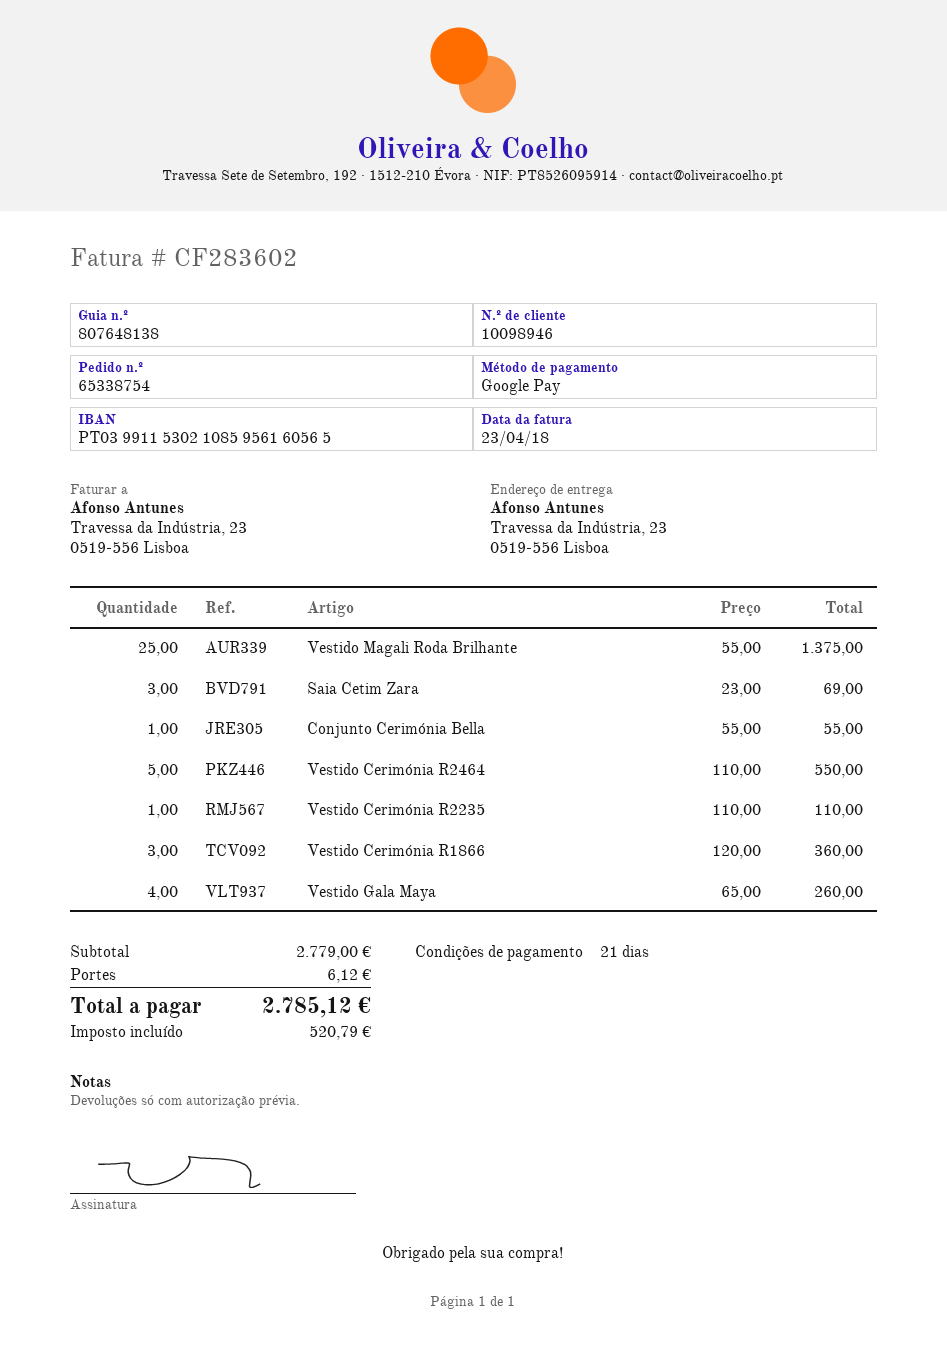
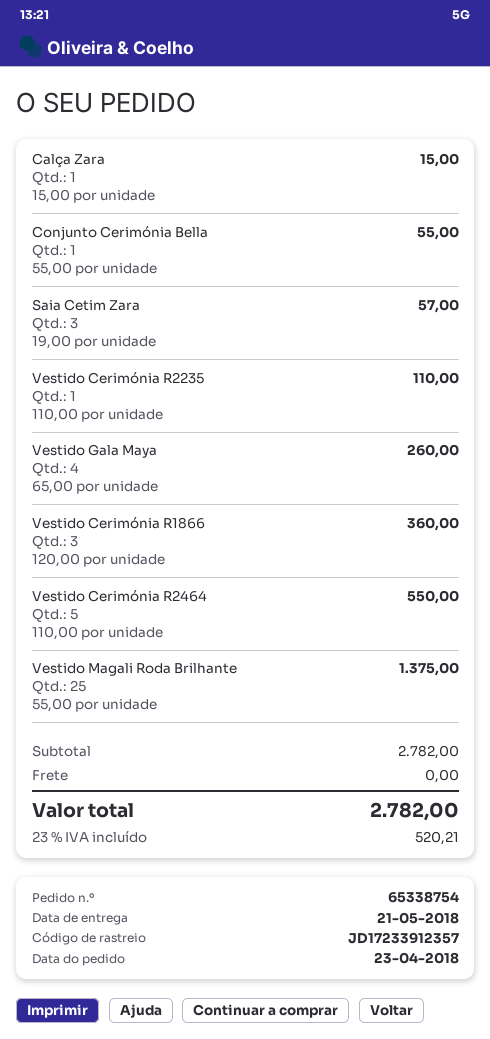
Saia Cetim Zara: 3 x 23.00 = 69.00 -> 3 x 19.00 = 57.00
Calça Zara: none -> 1 x 15.00 = 15.00
subtotal: 2779.00 -> 2782.00
shipping: 6.12 -> 0.00
tax: 520.79 -> 520.21
total: 2785.12 -> 2782.00

